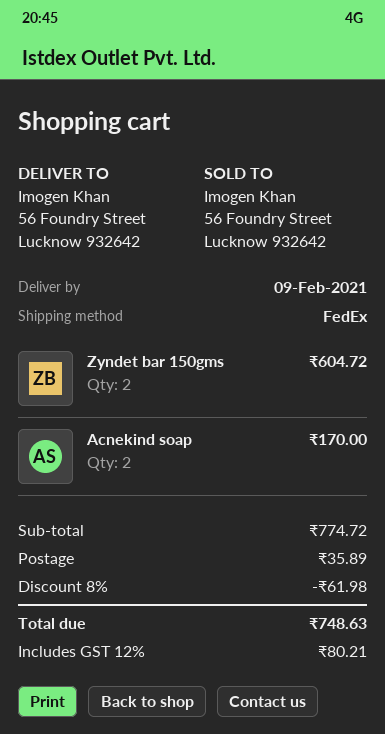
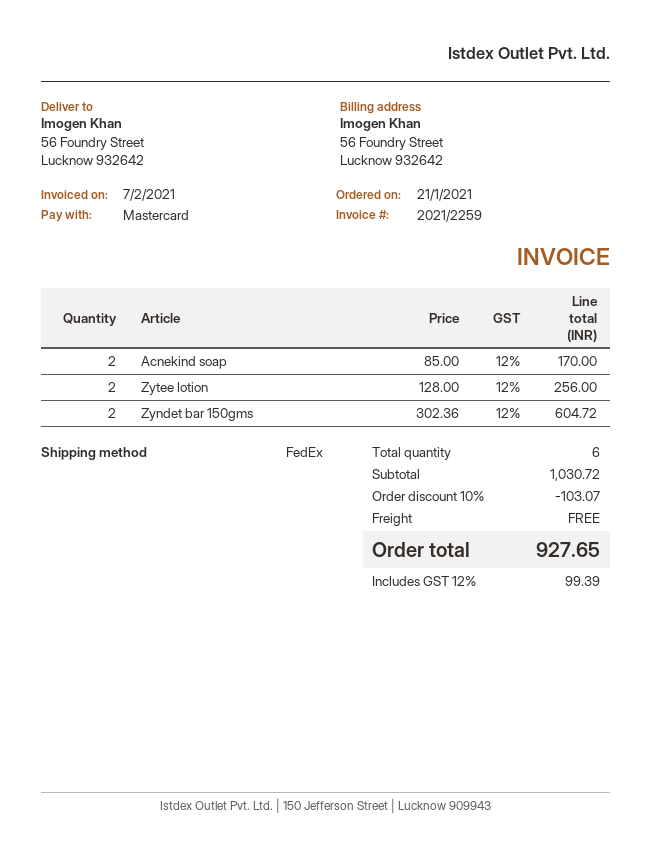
Zytee lotion: none -> 2 for 256.00
subtotal: 774.72 -> 1030.72
discount: 8% = 61.98 -> 10% = 103.07
shipping: 35.89 -> 0.00
tax: 12% = 80.21 -> 12% = 99.39
total: 748.63 -> 927.65

